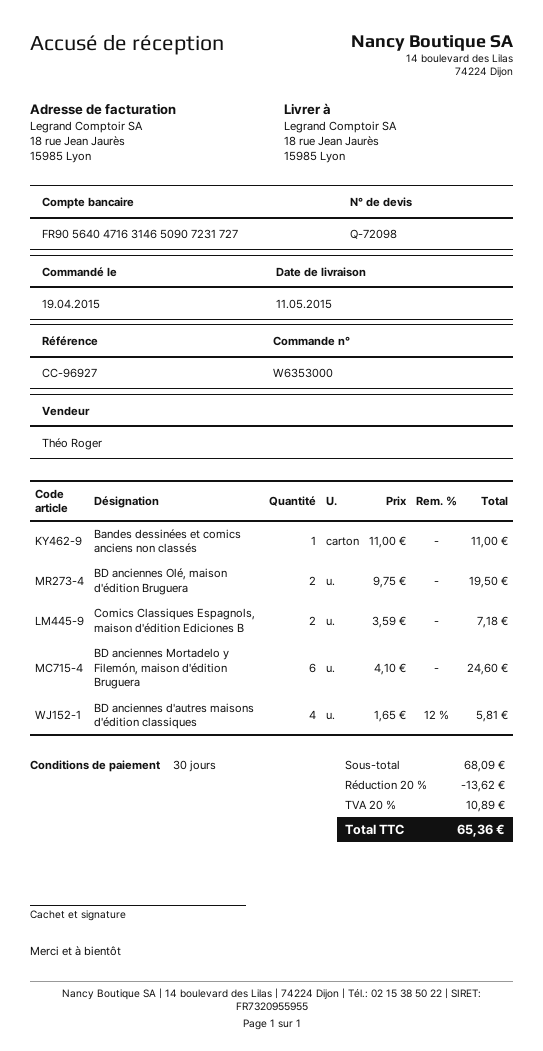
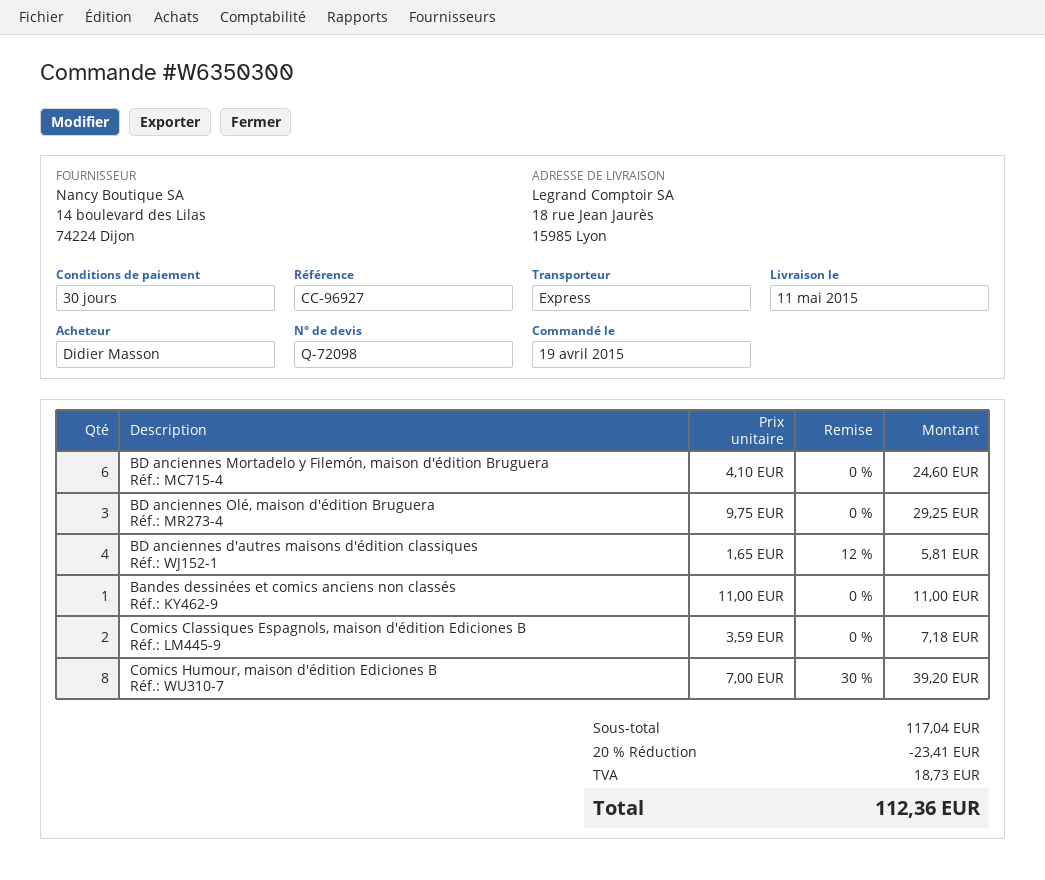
order number: W6353000 -> W6350300
BD anciennes Olé, maison d'édition Bruguera: 2 x 9.75 = 19.50 -> 3 x 9.75 = 29.25
Comics Humour, maison d'édition Ediciones B: none -> 8 x 7.00 - 30% = 39.20
subtotal: 68.09 -> 117.04
discount: 20% = 13.62 -> 20% = 23.41
tax: 10.89 -> 18.73
total: 65.36 -> 112.36

